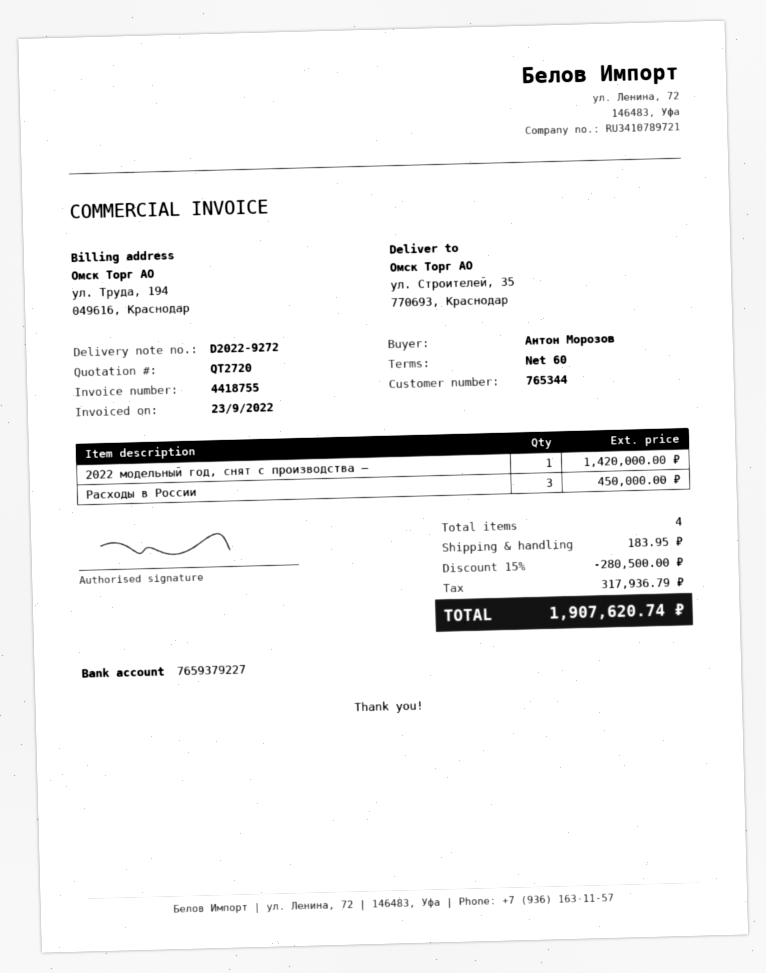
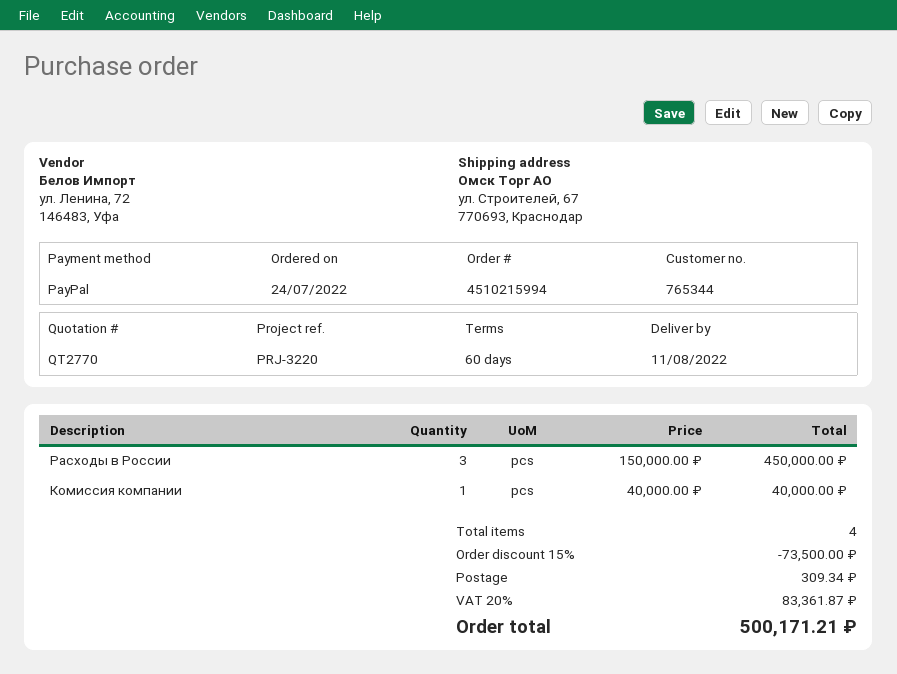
quote number: QT2720 -> QT2770
ship to: ул. Строителей, 35, 770693, Краснодар -> ул. Строителей, 67, 770693, Краснодар
2022 модельный год, снят с производства —: 1 for 1420000.00 -> none
Комиссия компании: none -> 1 for 40000.00
discount: 15% = 280500.00 -> 15% = 73500.00
shipping: 183.95 -> 309.34
tax: 317936.79 -> 83361.87
total: 1907620.74 -> 500171.21

